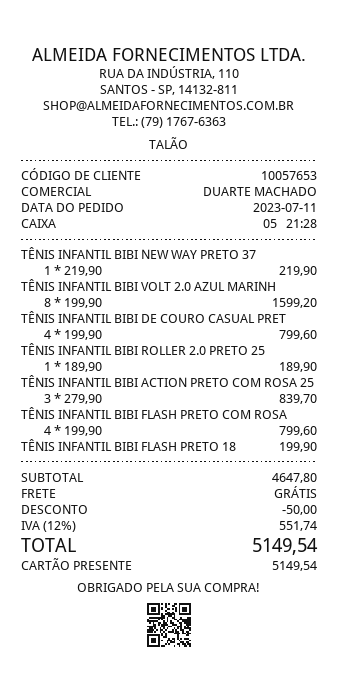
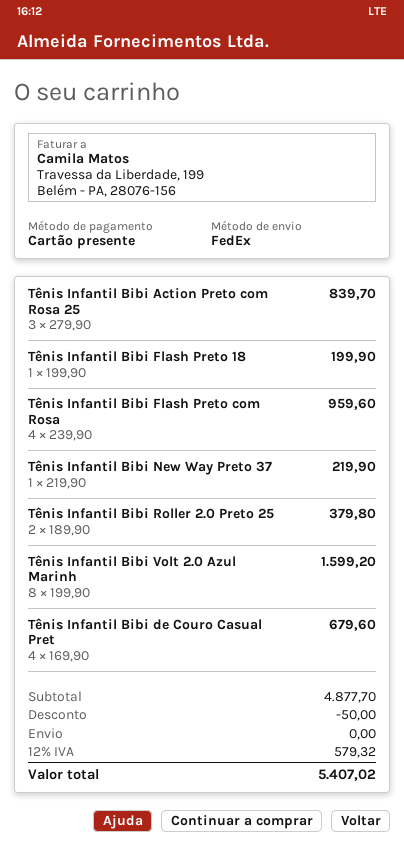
TÊNIS INFANTIL BIBI DE COURO CASUAL PRET: 4 x 199.90 = 799.60 -> 4 x 169.90 = 679.60
TÊNIS INFANTIL BIBI ROLLER 2.0 PRETO 25: 1 x 189.90 = 189.90 -> 2 x 189.90 = 379.80
TÊNIS INFANTIL BIBI FLASH PRETO COM ROSA: 4 x 199.90 = 799.60 -> 4 x 239.90 = 959.60
subtotal: 4647.80 -> 4877.70
tax: 12% = 551.74 -> 12% = 579.32
total: 5149.54 -> 5407.02

